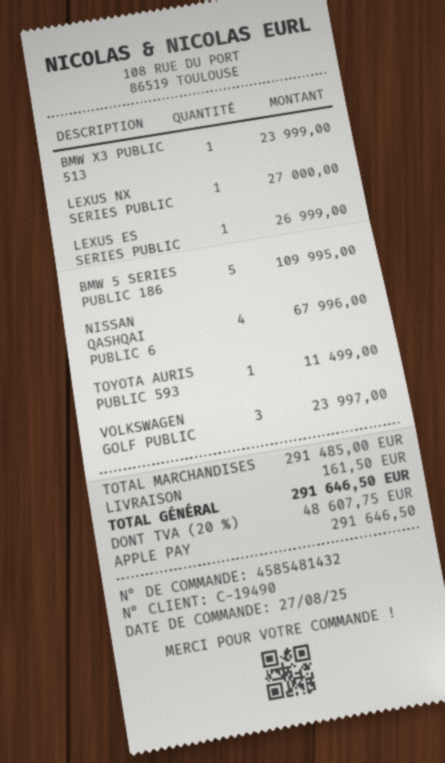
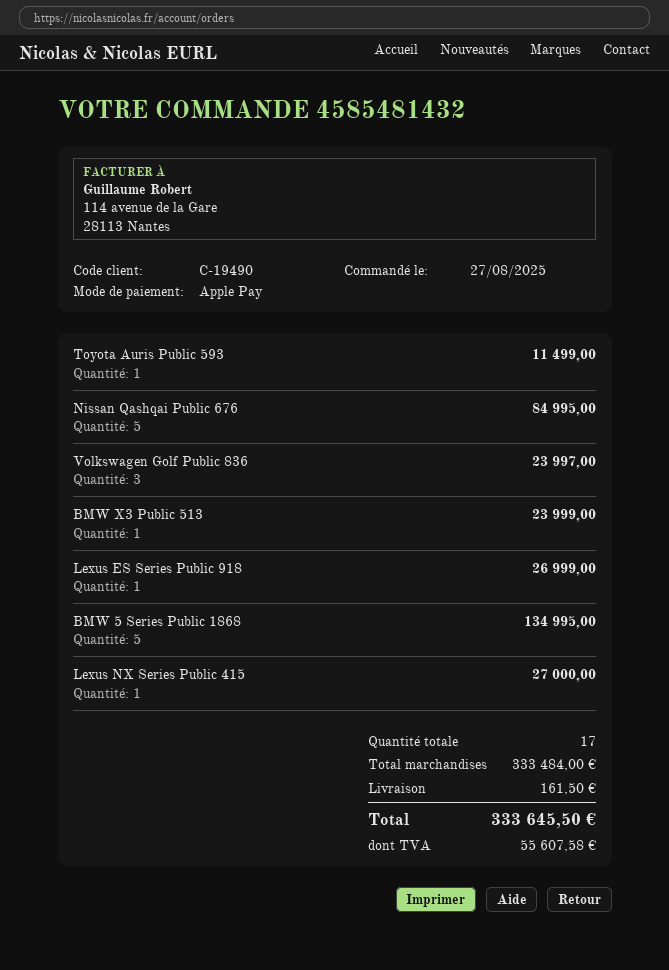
BMW 5 SERIES PUBLIC 186: 5 for 109995.00 -> 5 for 134995.00
NISSAN QASHQAI PUBLIC 6: 4 for 67996.00 -> 5 for 84995.00
subtotal: 291485.00 -> 333484.00
tax: 48607.75 -> 55607.58
total: 291646.50 -> 333645.50

